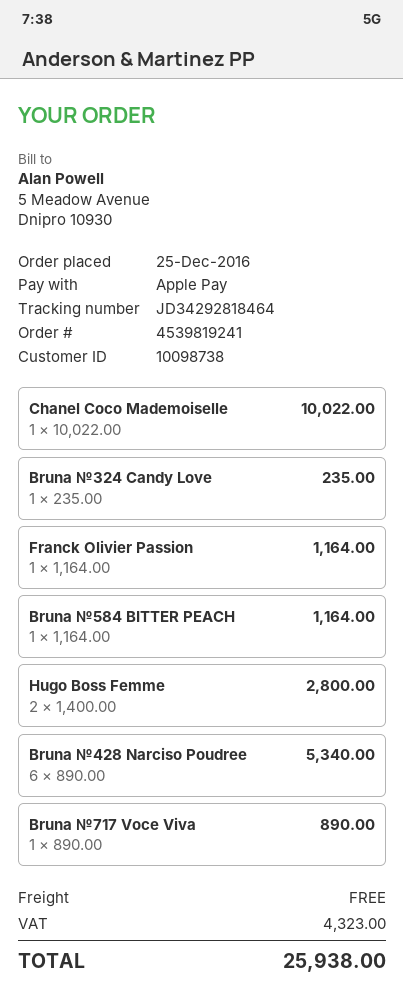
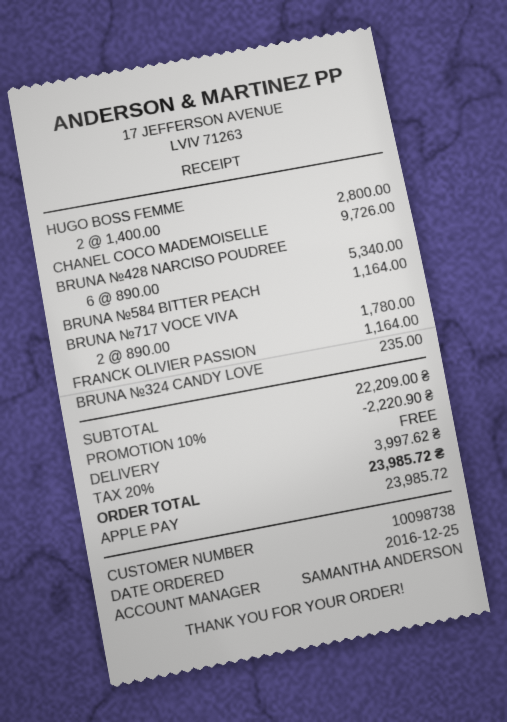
Chanel Coco Mademoiselle: 1 x 10022.00 = 10022.00 -> 1 x 9726.00 = 9726.00
Bruna №717 Voce Viva: 1 x 890.00 = 890.00 -> 2 x 890.00 = 1780.00
discount: none -> 10% = 2220.90
tax: 4323.00 -> 3997.62
total: 25938.00 -> 23985.72

